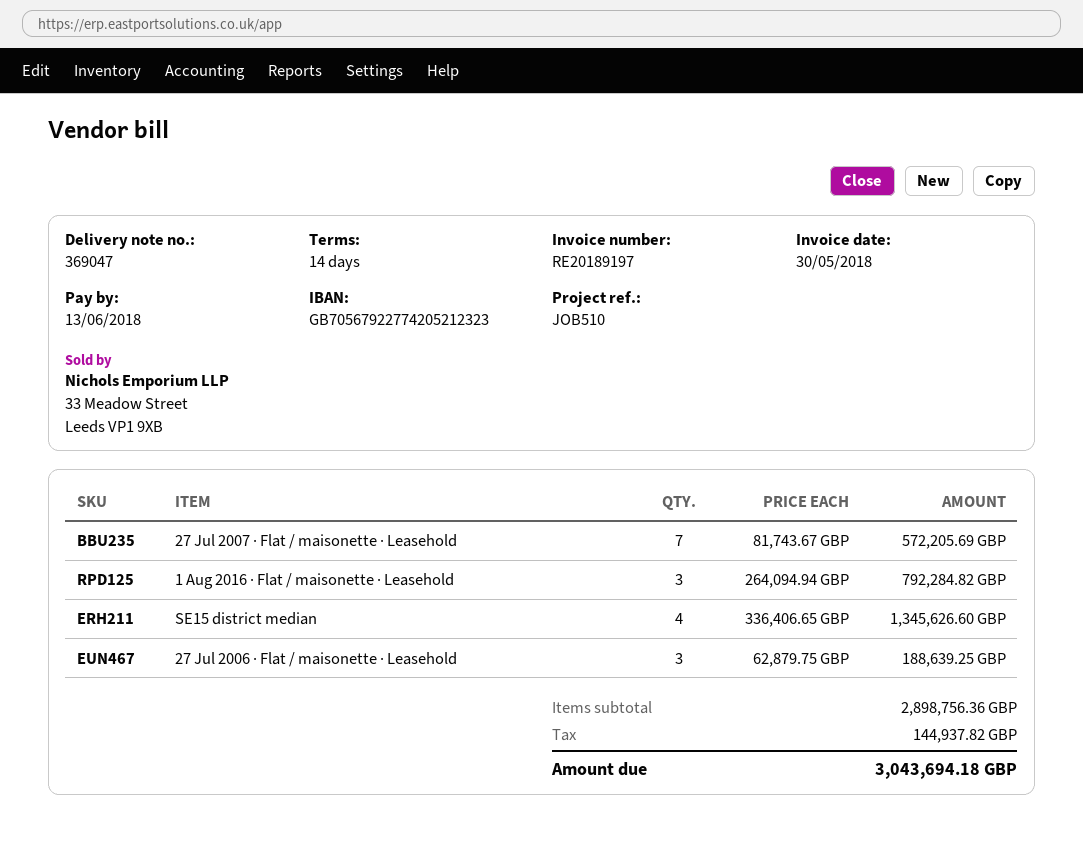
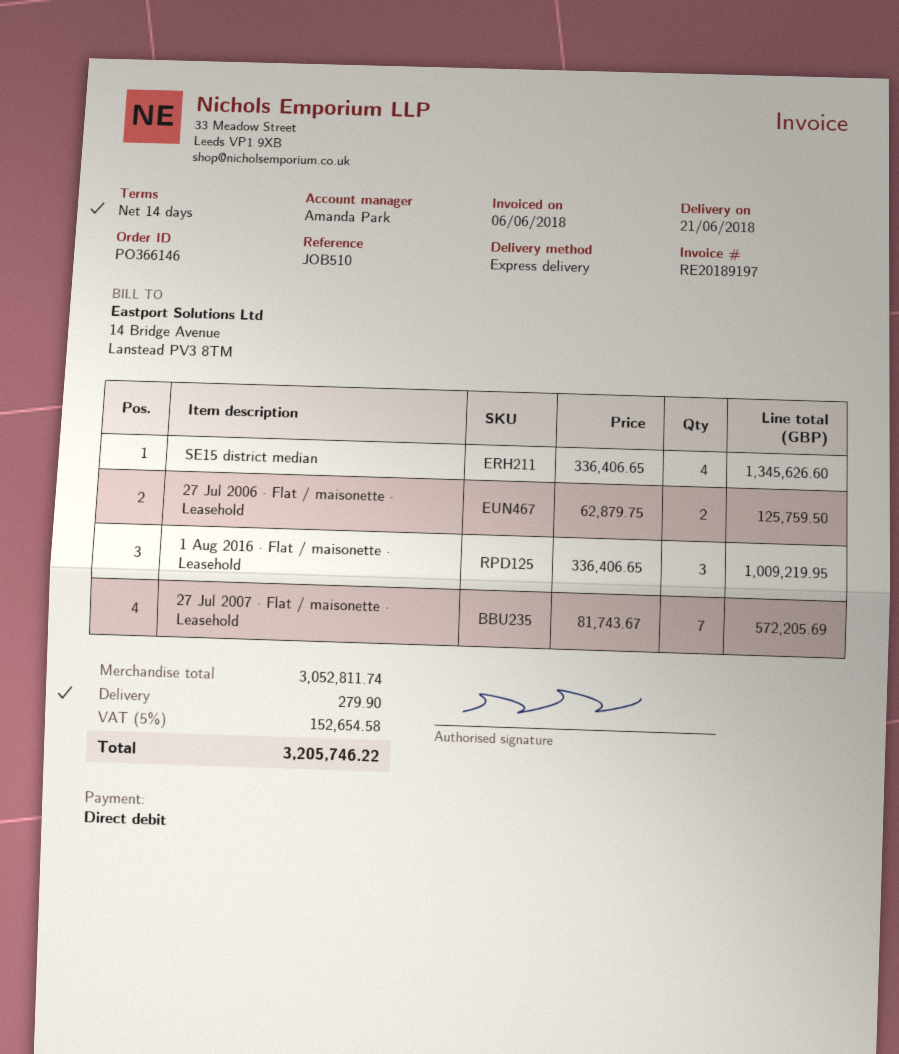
invoice date: 2018-05-30 -> 2018-06-06
1 Aug 2016 · Flat / maisonette · Leasehold: 3 x 264094.94 = 792284.82 -> 3 x 336406.65 = 1009219.95
27 Jul 2006 · Flat / maisonette · Leasehold: 3 x 62879.75 = 188639.25 -> 2 x 62879.75 = 125759.50
subtotal: 2898756.36 -> 3052811.74
shipping: none -> 279.90
tax: 144937.82 -> 152654.58
total: 3043694.18 -> 3205746.22

